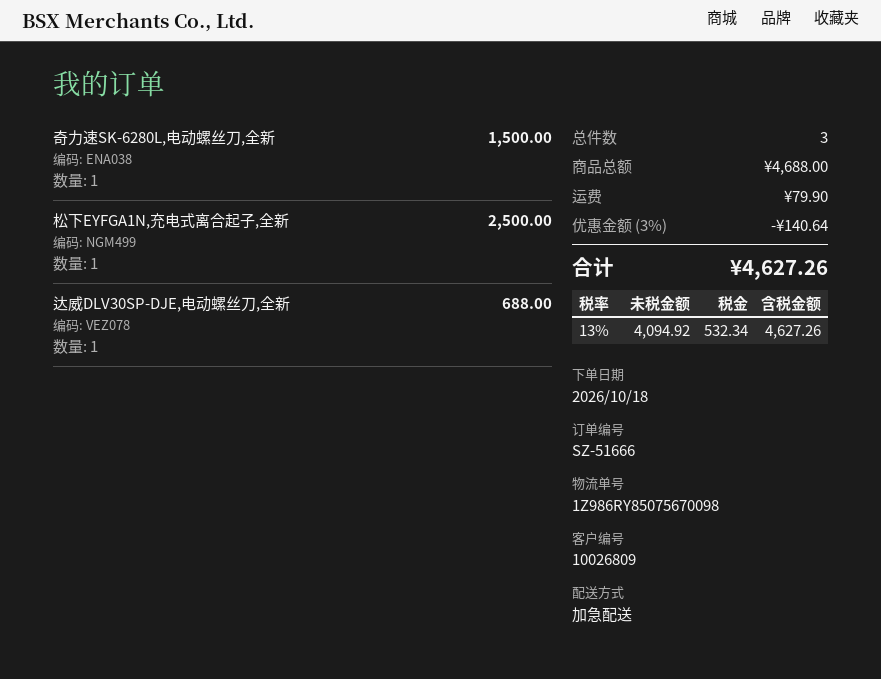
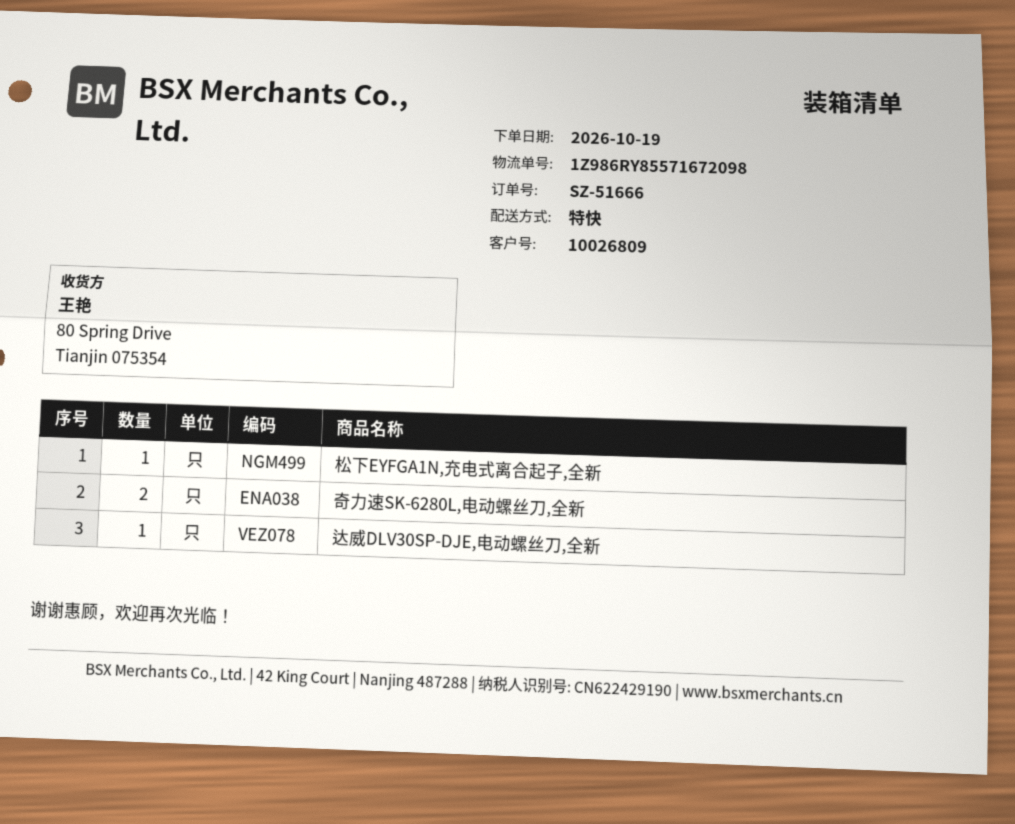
order date: 2026-10-18 -> 2026-10-19
tracking number: 1Z986RY85075670098 -> 1Z986RY85571672098
奇力速SK-6280L,电动螺丝刀,全新: 1 -> 2

